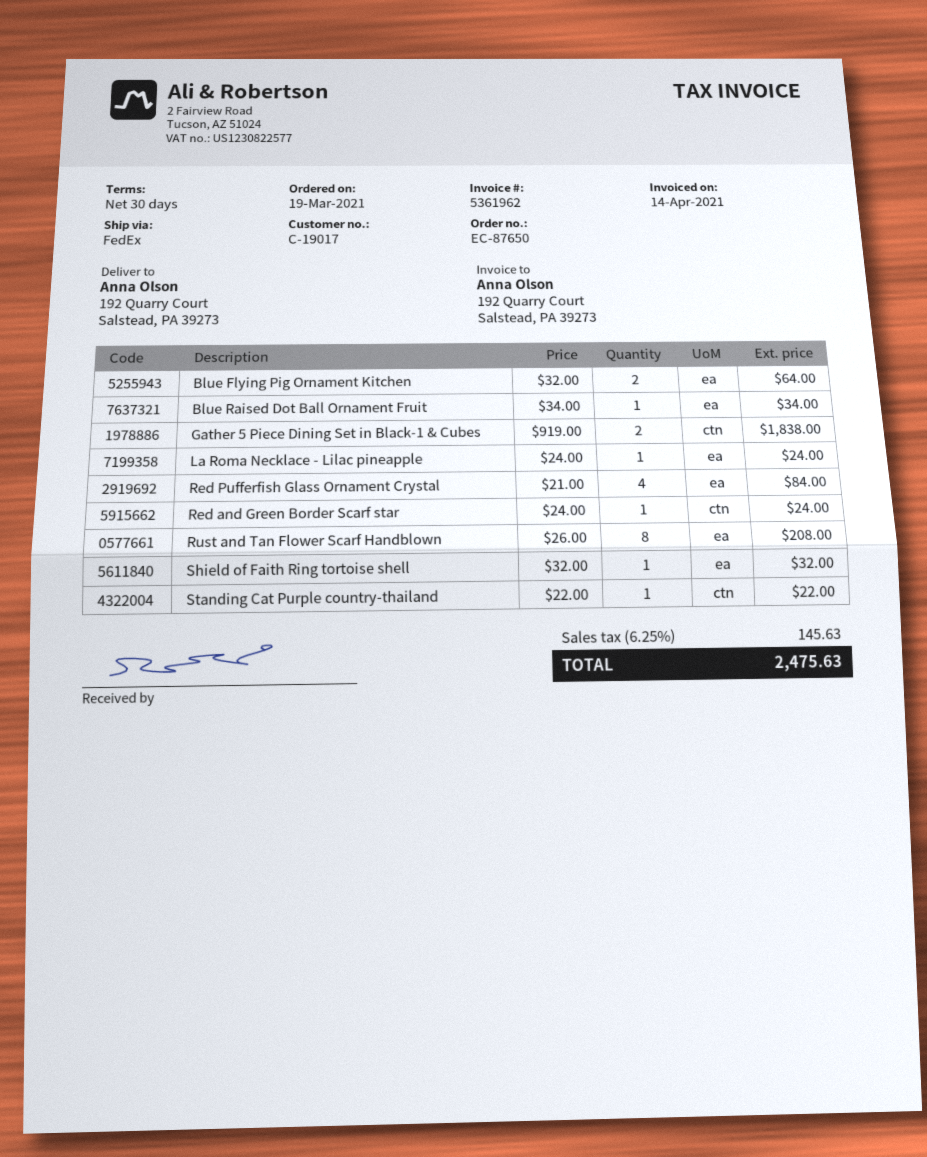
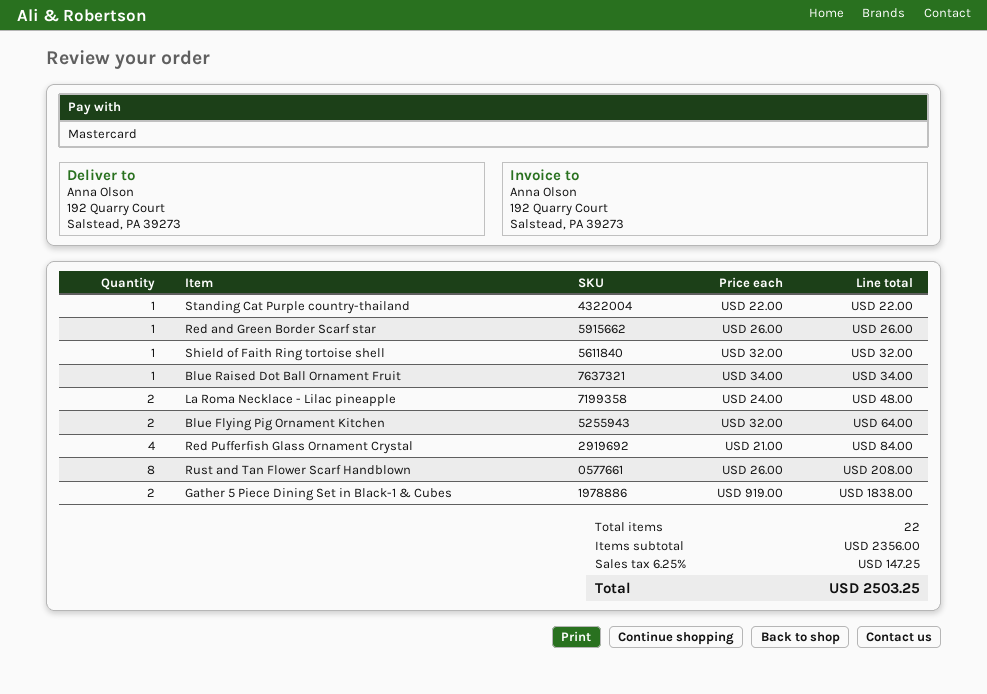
La Roma Necklace - Lilac pineapple: 1 x 24.00 = 24.00 -> 2 x 24.00 = 48.00
Red and Green Border Scarf star: 1 x 24.00 = 24.00 -> 1 x 26.00 = 26.00
tax: 6.25% = 145.63 -> 6.25% = 147.25
total: 2475.63 -> 2503.25

